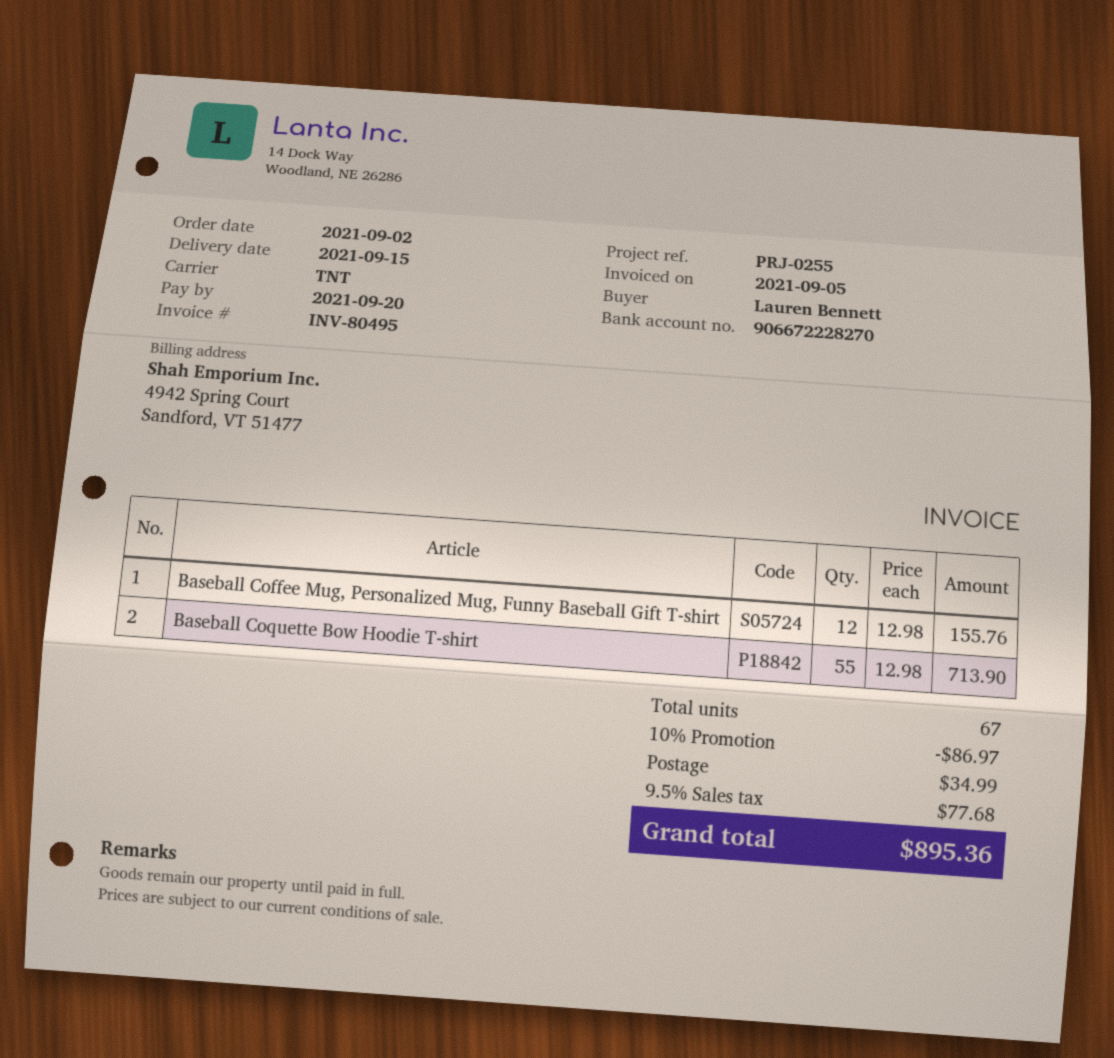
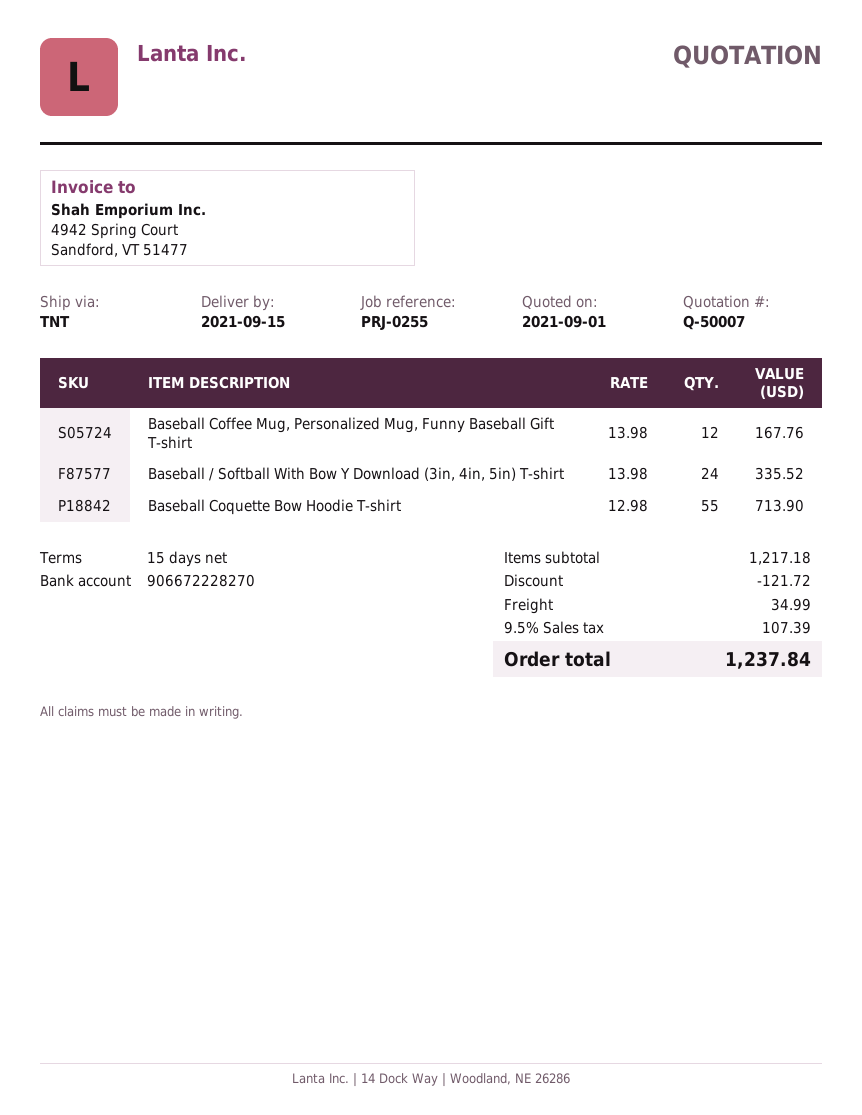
Baseball Coffee Mug, Personalized Mug, Funny Baseball Gift T-shirt: 12 x 12.98 = 155.76 -> 12 x 13.98 = 167.76
Baseball / Softball With Bow Y Download (3in, 4in, 5in) T-shirt: none -> 24 x 13.98 = 335.52
discount: 86.97 -> 121.72
tax: 9.5% = 77.68 -> 9.5% = 107.39
total: 895.36 -> 1237.84

